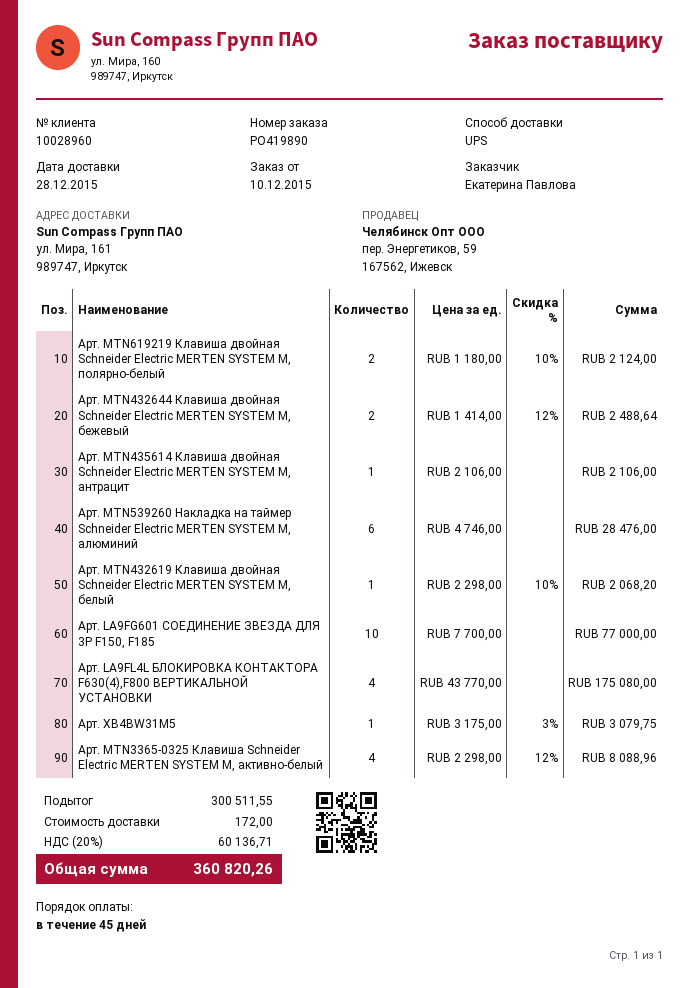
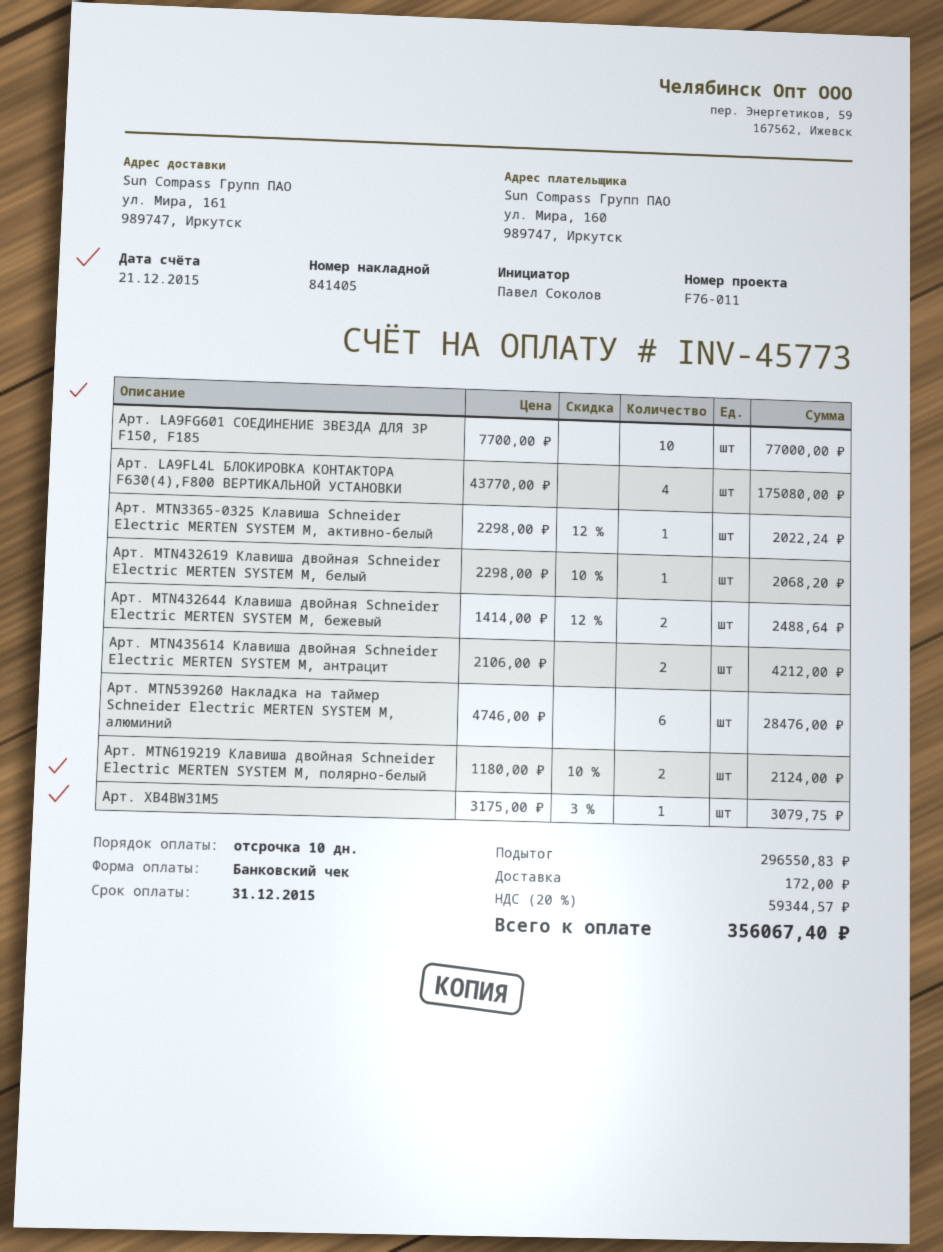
payment terms: 45 days -> 10 days
ordered by: Екатерина Павлова -> Павел Соколов
Арт. MTN435614 Клавиша двойная Schneider Electric MERTEN SYSTEM M, антрацит: 1 x 2106.00 = 2106.00 -> 2 x 2106.00 = 4212.00
Арт. MTN3365-0325 Клавиша Schneider Electric MERTEN SYSTEM M, активно-белый: 4 x 2298.00 - 12% = 8088.96 -> 1 x 2298.00 - 12% = 2022.24
subtotal: 300511.55 -> 296550.83
tax: 20% = 60136.71 -> 20% = 59344.57
total: 360820.26 -> 356067.40

